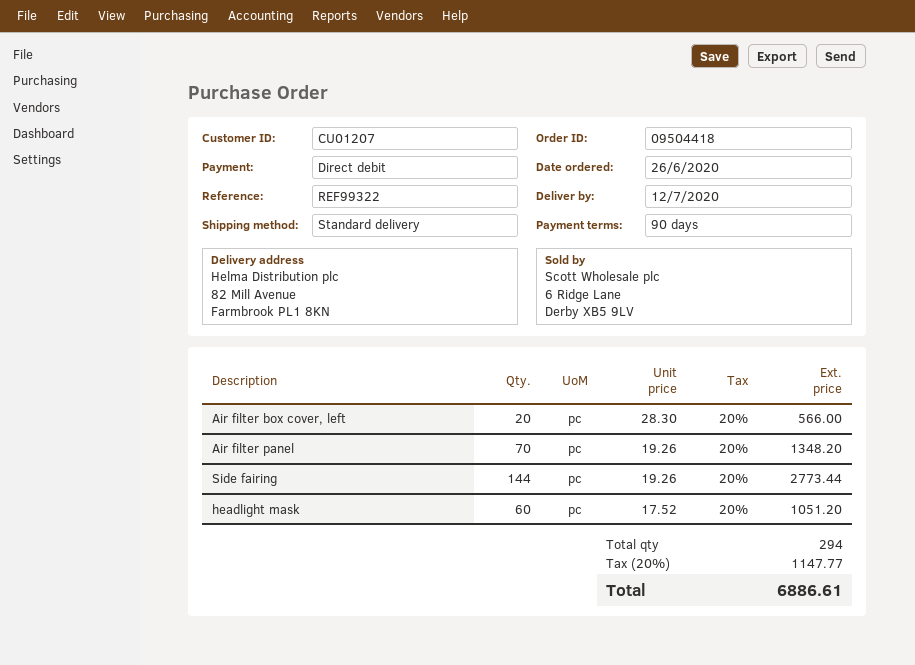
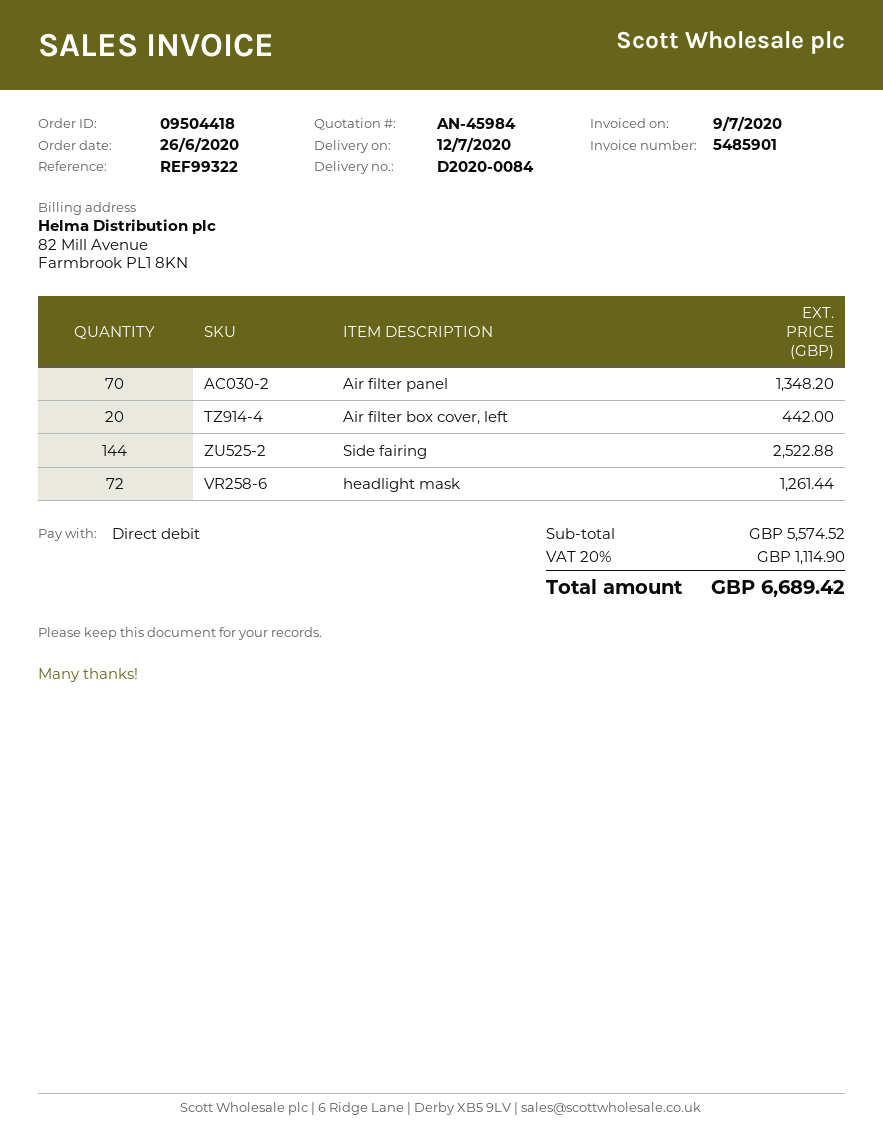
Air filter box cover, left: 20 for 566.00 -> 20 for 442.00
Side fairing: 144 for 2773.44 -> 144 for 2522.88
headlight mask: 60 for 1051.20 -> 72 for 1261.44
tax: 20% = 1147.77 -> 20% = 1114.90
total: 6886.61 -> 6689.42

